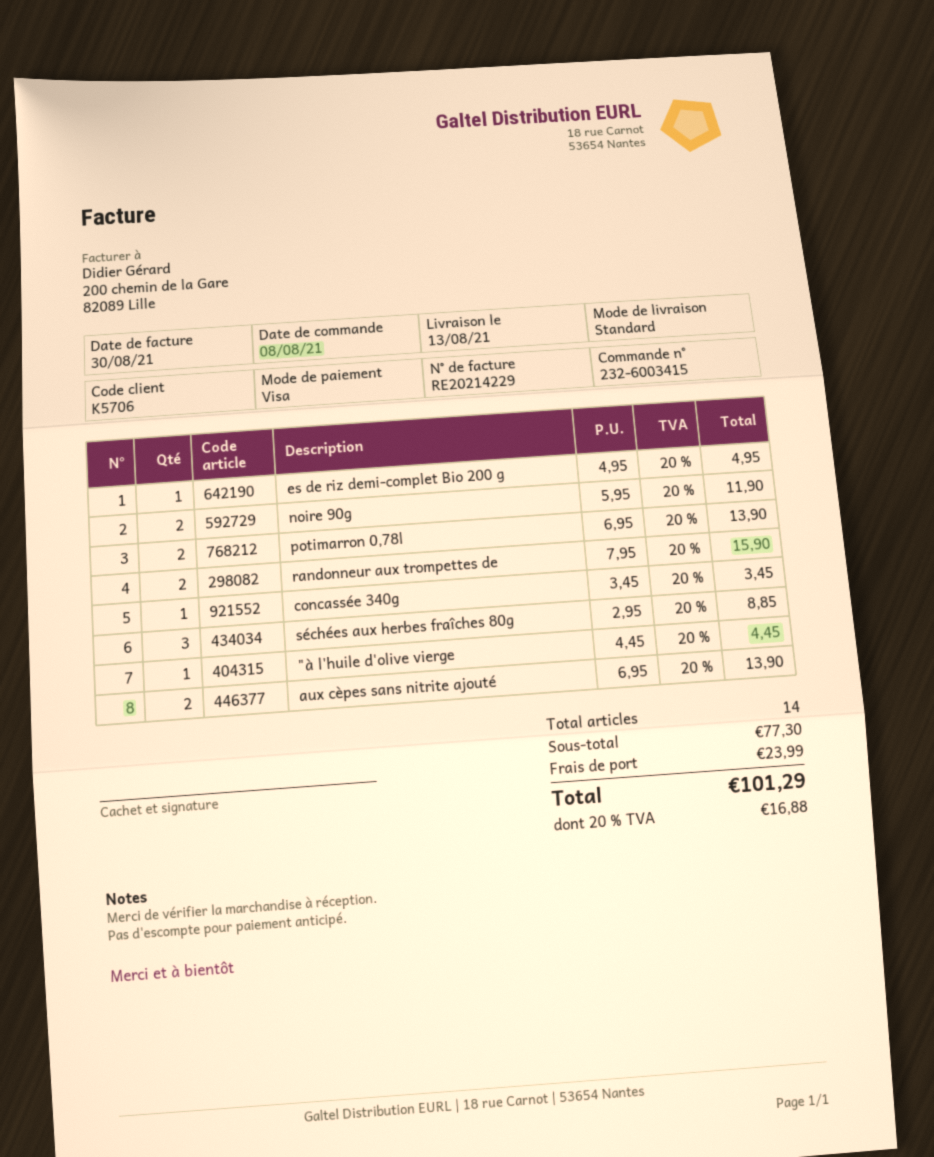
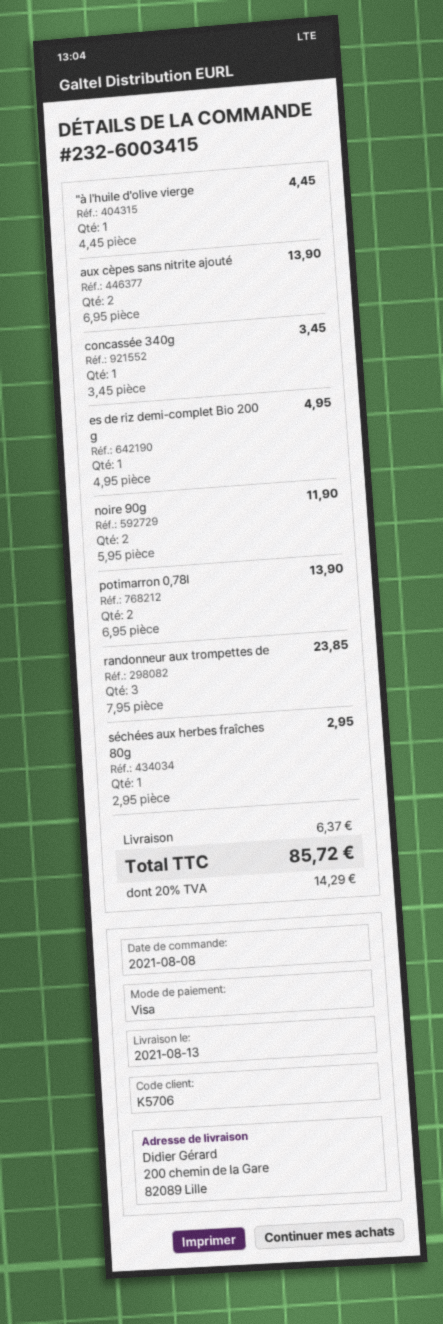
randonneur aux trompettes de: 2 x 7.95 = 15.90 -> 3 x 7.95 = 23.85
séchées aux herbes fraîches 80g: 3 x 2.95 = 8.85 -> 1 x 2.95 = 2.95
shipping: 23.99 -> 6.37
tax: 20% = 16.88 -> 20% = 14.29
total: 101.29 -> 85.72

